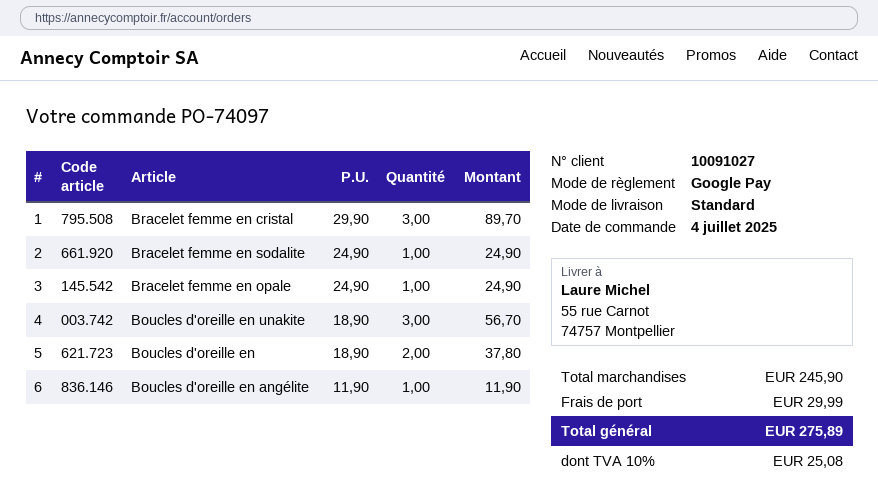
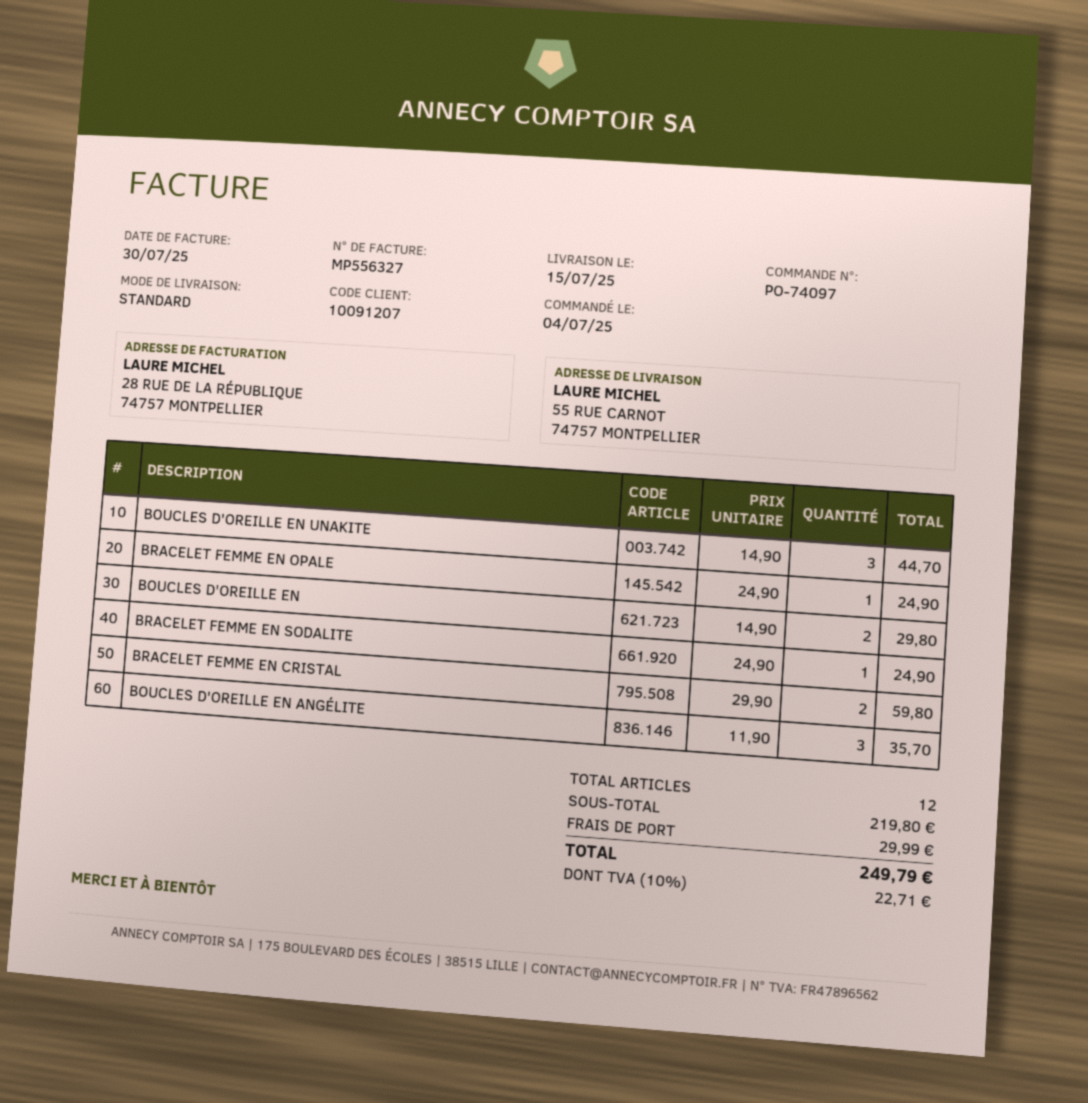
customer number: 10091027 -> 10091207
Bracelet femme en cristal: 3 x 29.90 = 89.70 -> 2 x 29.90 = 59.80
Boucles d'oreille en unakite: 3 x 18.90 = 56.70 -> 3 x 14.90 = 44.70
Boucles d'oreille en: 2 x 18.90 = 37.80 -> 2 x 14.90 = 29.80
Boucles d'oreille en angélite: 1 x 11.90 = 11.90 -> 3 x 11.90 = 35.70
subtotal: 245.90 -> 219.80
tax: 10% = 25.08 -> 10% = 22.71
total: 275.89 -> 249.79

